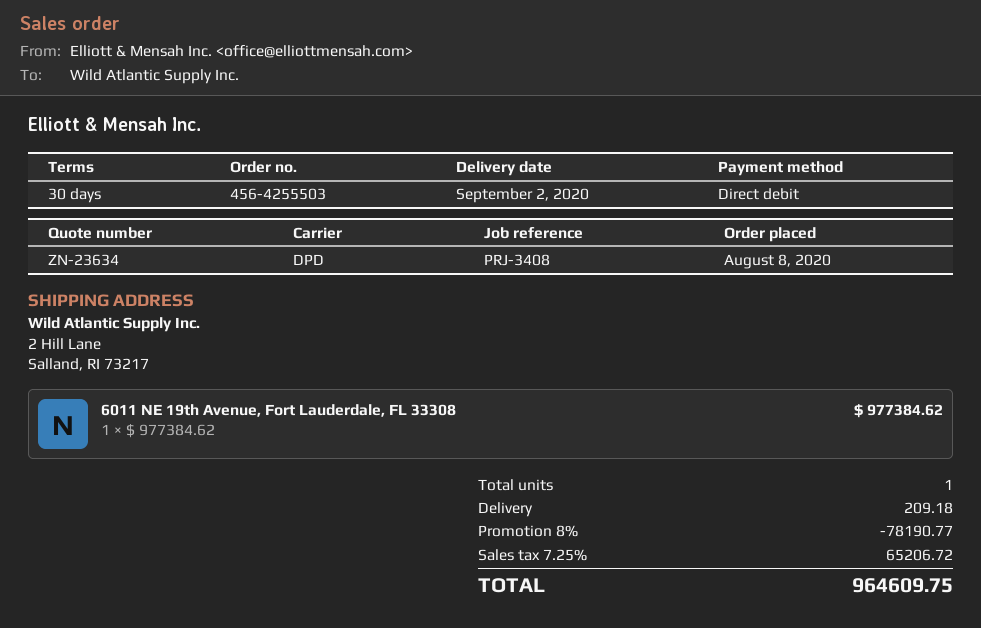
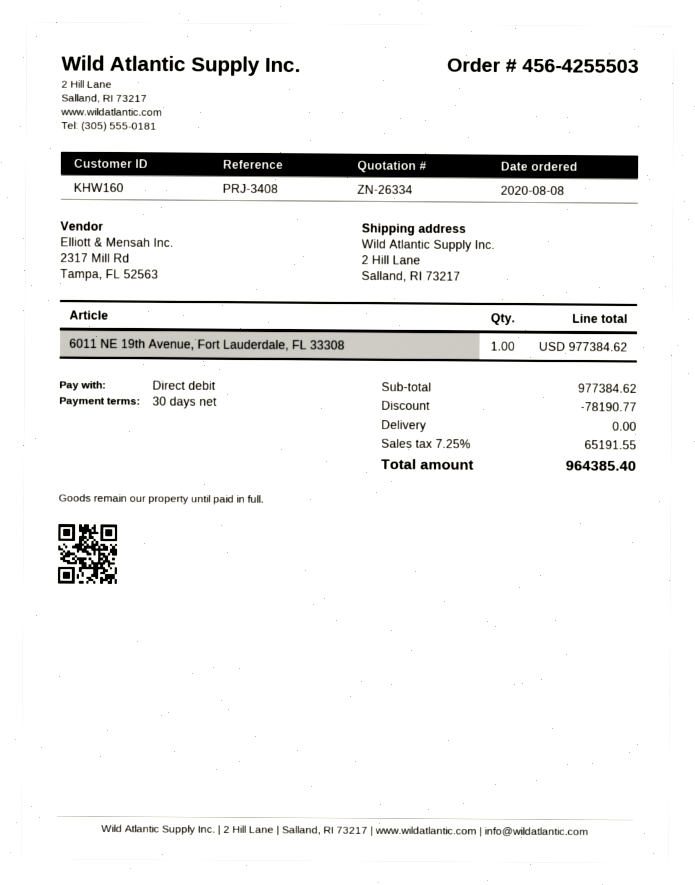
quote number: ZN-23634 -> ZN-26334
shipping: 209.18 -> 0.00
tax: 7.25% = 65206.72 -> 7.25% = 65191.55
total: 964609.75 -> 964385.40

